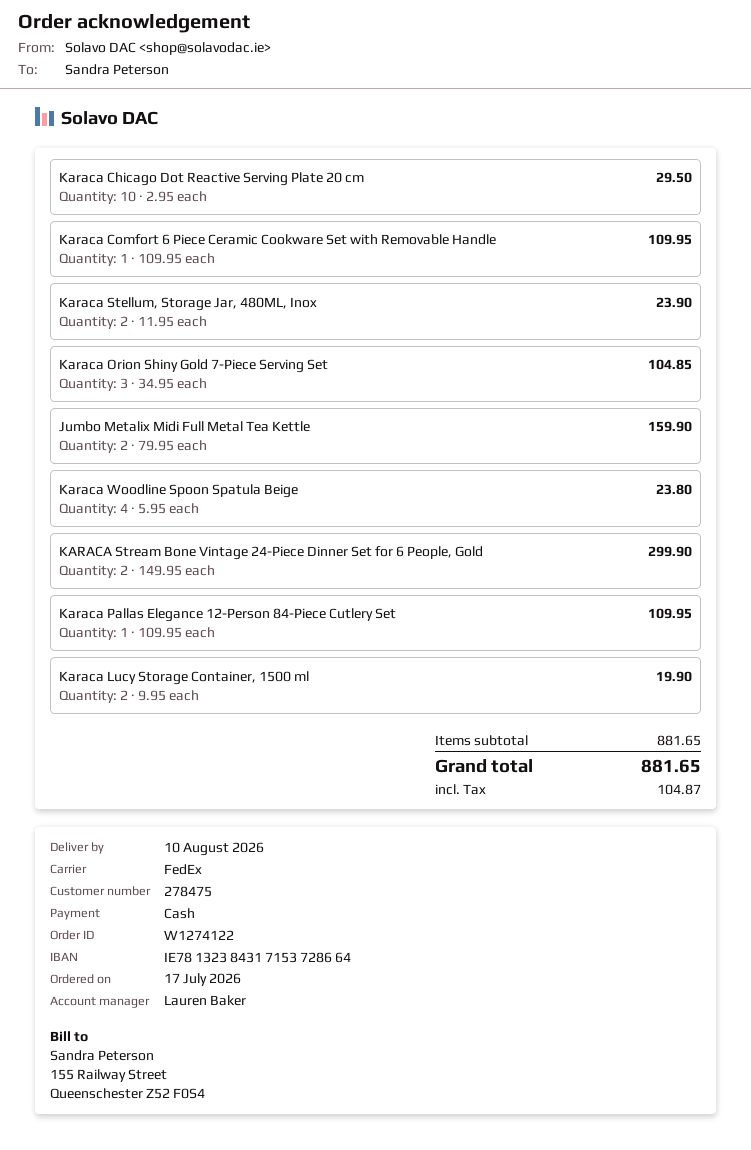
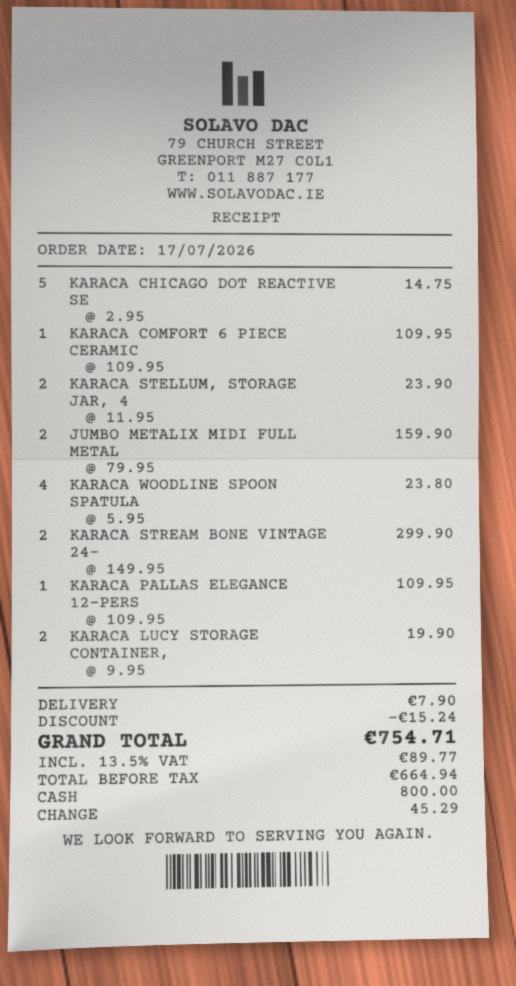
Karaca Chicago Dot Reactive Serving Plate 20 cm: 10 x 2.95 = 29.50 -> 5 x 2.95 = 14.75
Karaca Orion Shiny Gold 7-Piece Serving Set: 3 x 34.95 = 104.85 -> none
discount: none -> 15.24
shipping: none -> 7.90
tax: 104.87 -> 89.77
total: 881.65 -> 754.71

